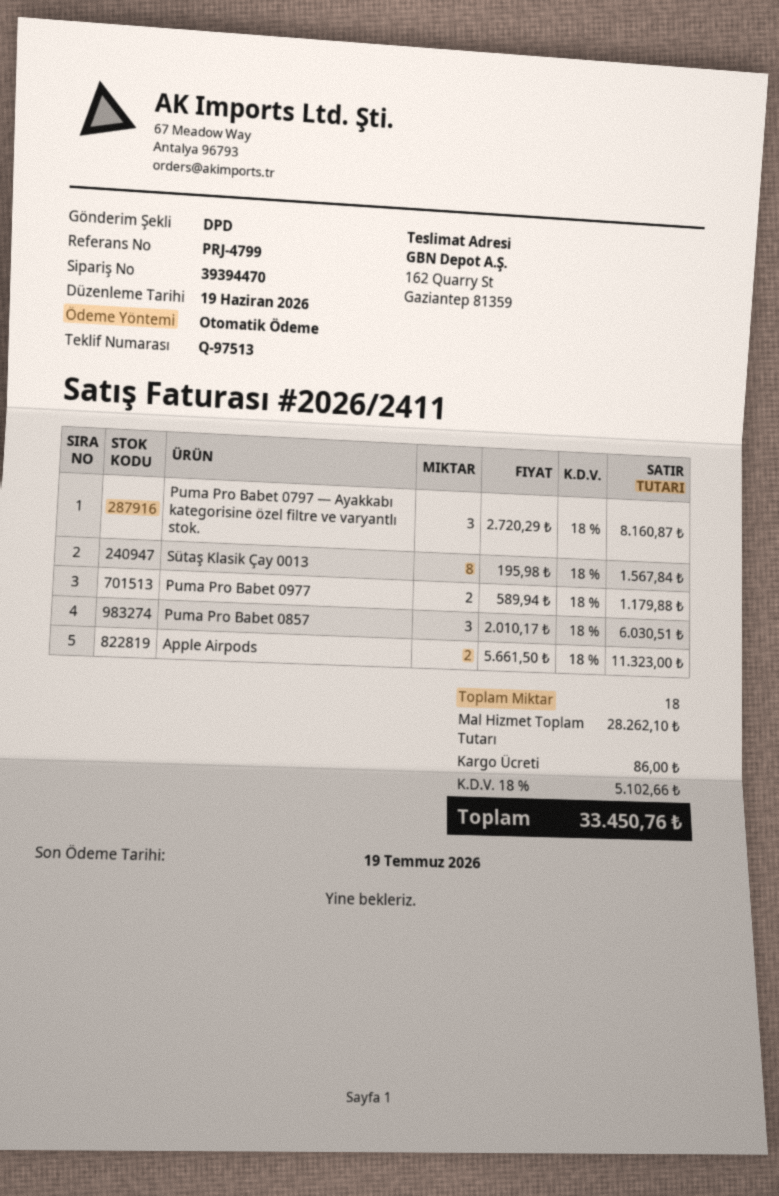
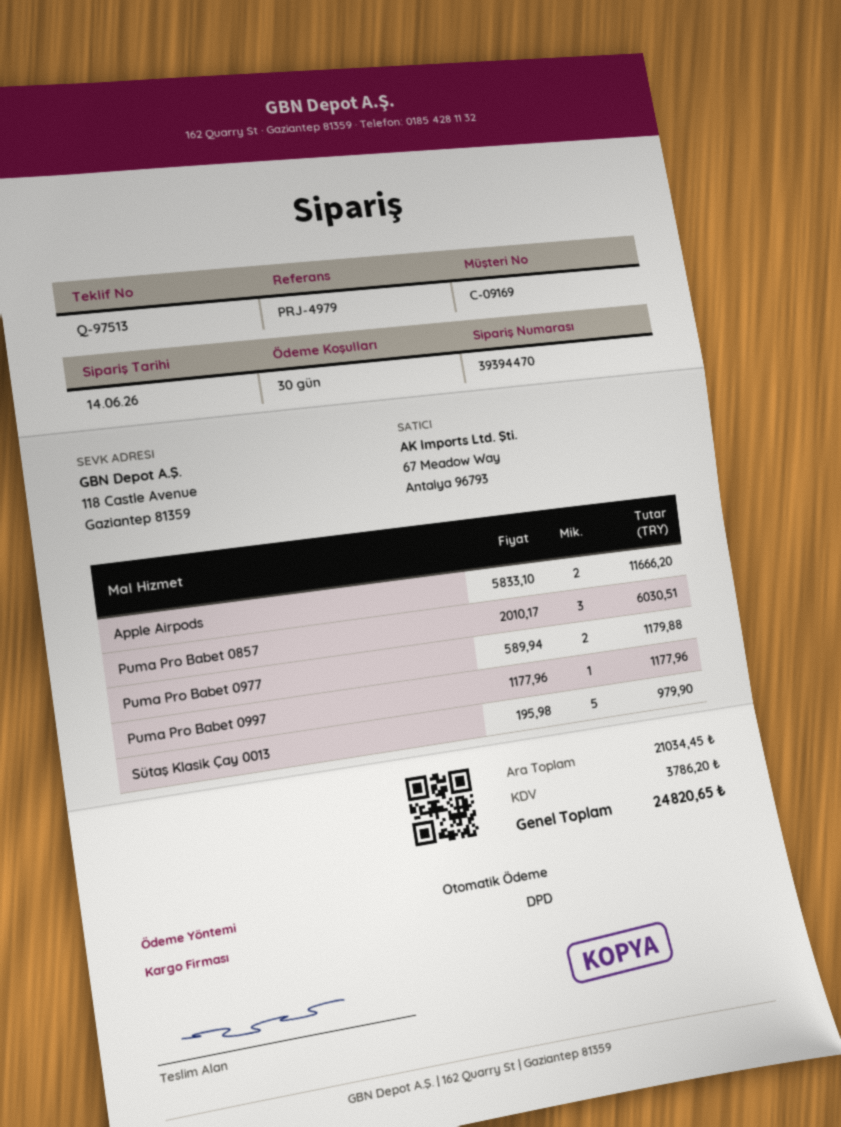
reference: PRJ-4799 -> PRJ-4979
ship to: 162 Quarry St, Gaziantep 81359 -> 118 Castle Avenue, Gaziantep 81359
Puma Pro Babet 0797 — Ayakkabı kategorisine özel filtre ve varyantlı stok.: 3 x 2720.29 = 8160.87 -> none
Sütaş Klasik Çay 0013: 8 x 195.98 = 1567.84 -> 5 x 195.98 = 979.90
Apple Airpods: 2 x 5661.50 = 11323.00 -> 2 x 5833.10 = 11666.20
Puma Pro Babet 0997: none -> 1 x 1177.96 = 1177.96
subtotal: 28262.10 -> 21034.45
shipping: 86.00 -> none
tax: 5102.66 -> 3786.20
total: 33450.76 -> 24820.65

